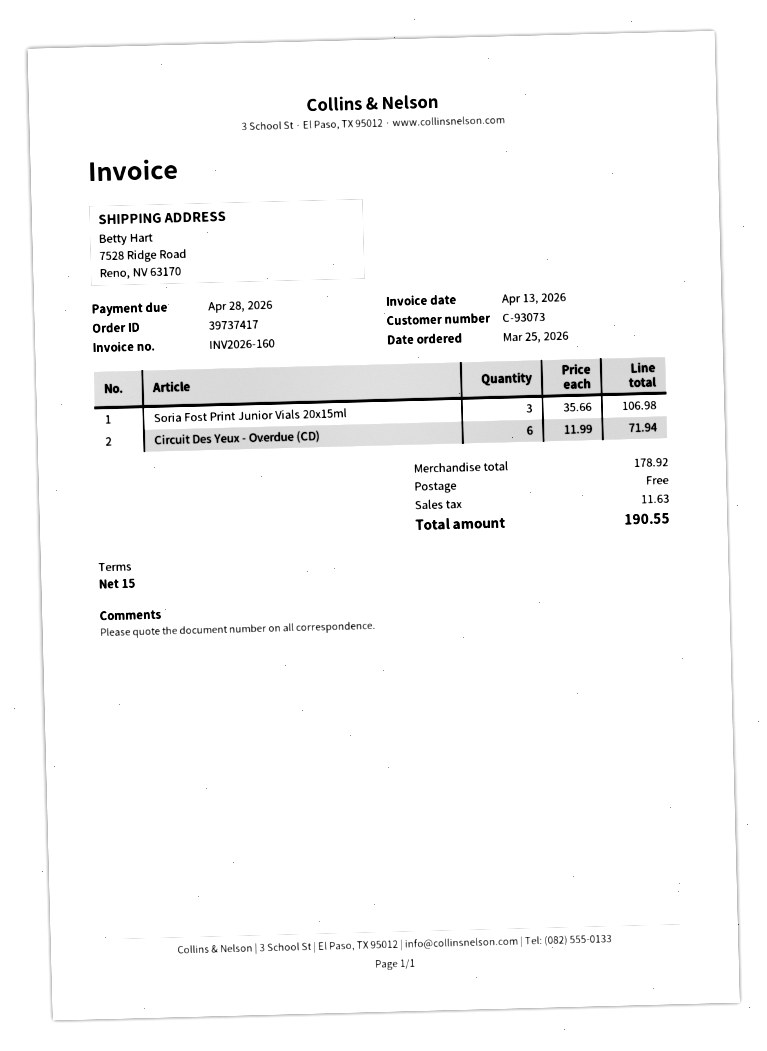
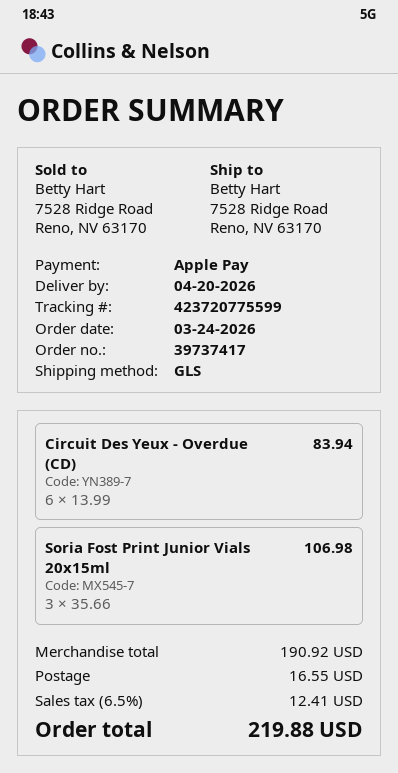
order date: 2026-03-25 -> 2026-03-24
Circuit Des Yeux - Overdue (CD): 6 x 11.99 = 71.94 -> 6 x 13.99 = 83.94
subtotal: 178.92 -> 190.92
shipping: 0.00 -> 16.55
tax: 11.63 -> 12.41
total: 190.55 -> 219.88

